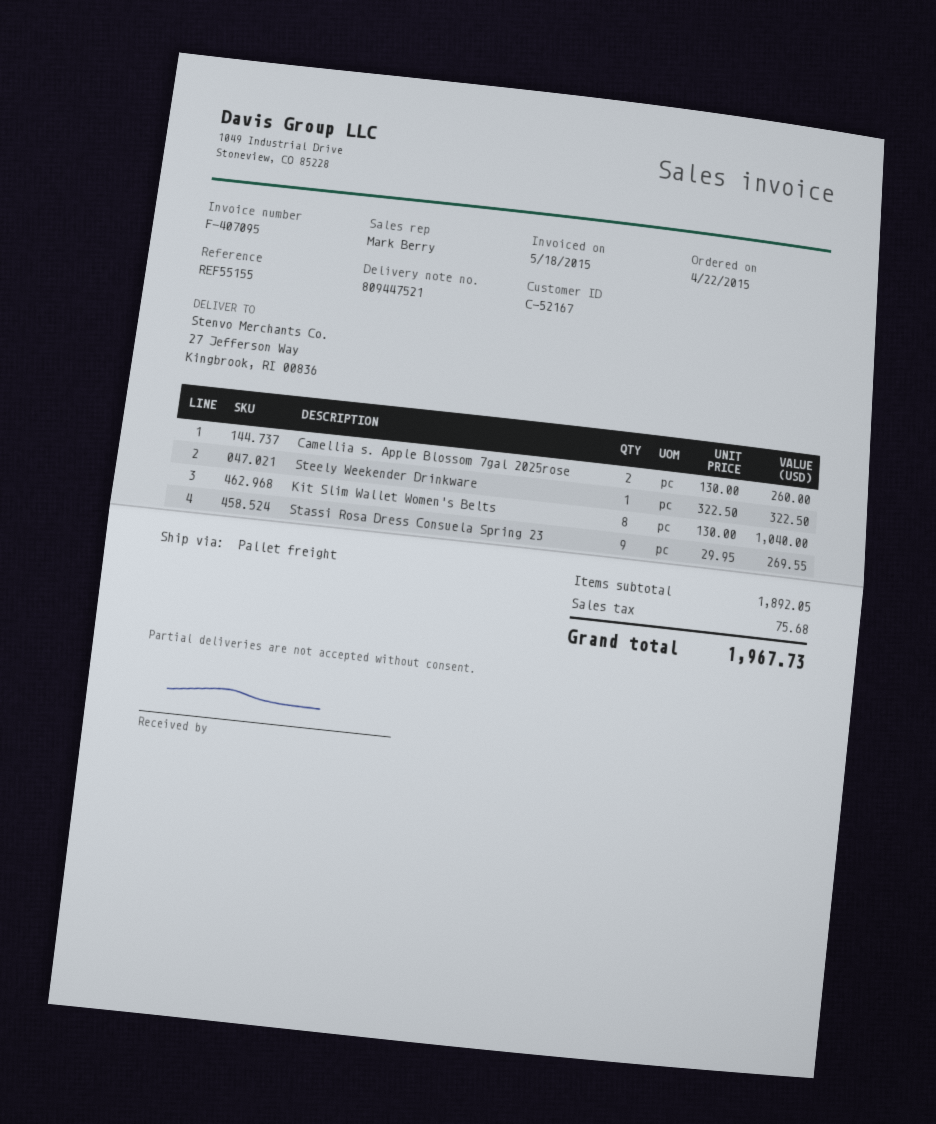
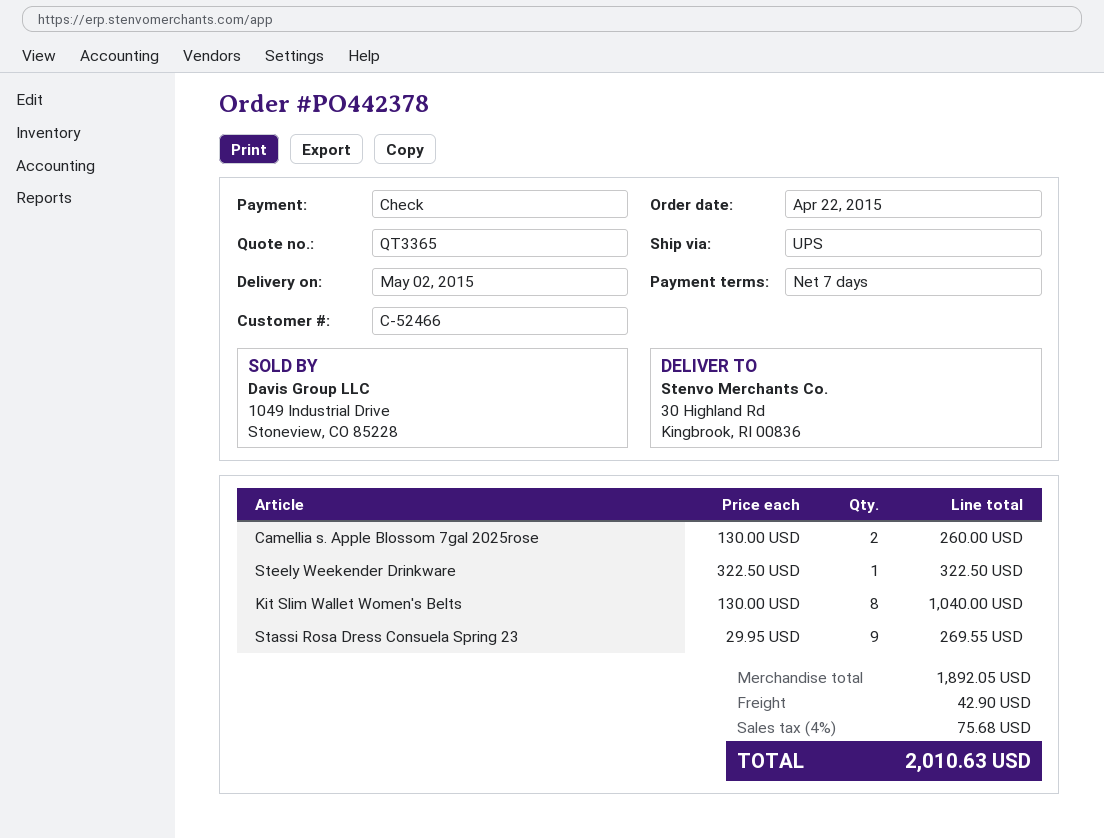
customer number: C-52167 -> C-52466
shipping method: pallet freight -> UPS
ship to: 27 Jefferson Way, Kingbrook, RI 00836 -> 30 Highland Rd, Kingbrook, RI 00836
shipping: none -> 42.90
total: 1967.73 -> 2010.63

